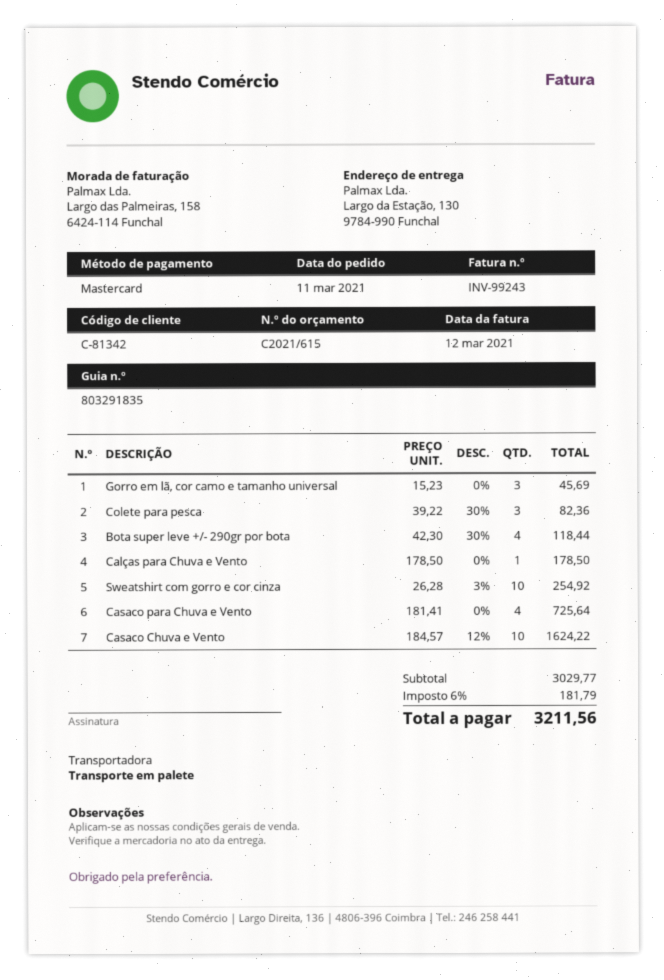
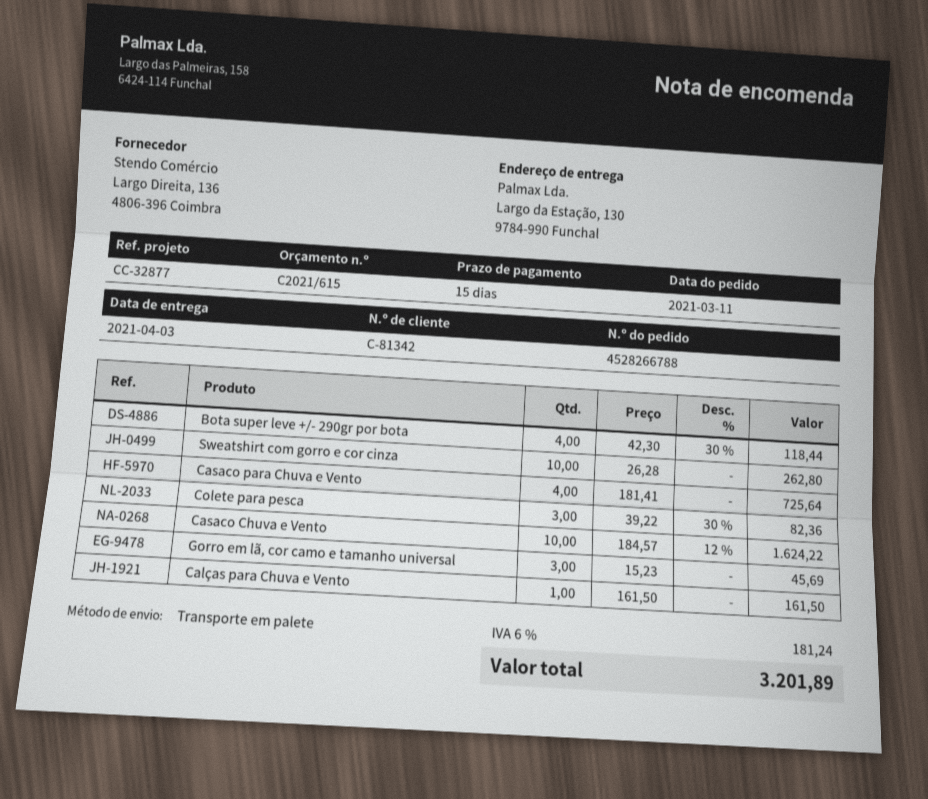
Calças para Chuva e Vento: 1 x 178.50 = 178.50 -> 1 x 161.50 = 161.50
Sweatshirt com gorro e cor cinza: 10 x 26.28 - 3% = 254.92 -> 10 x 26.28 = 262.80
tax: 6% = 181.79 -> 6% = 181.24
total: 3211.56 -> 3201.89

